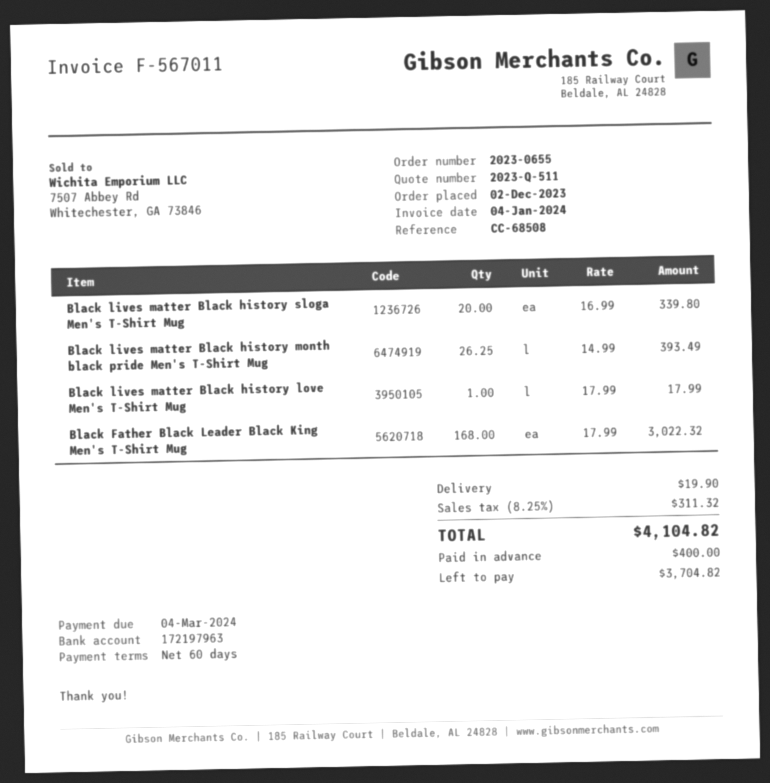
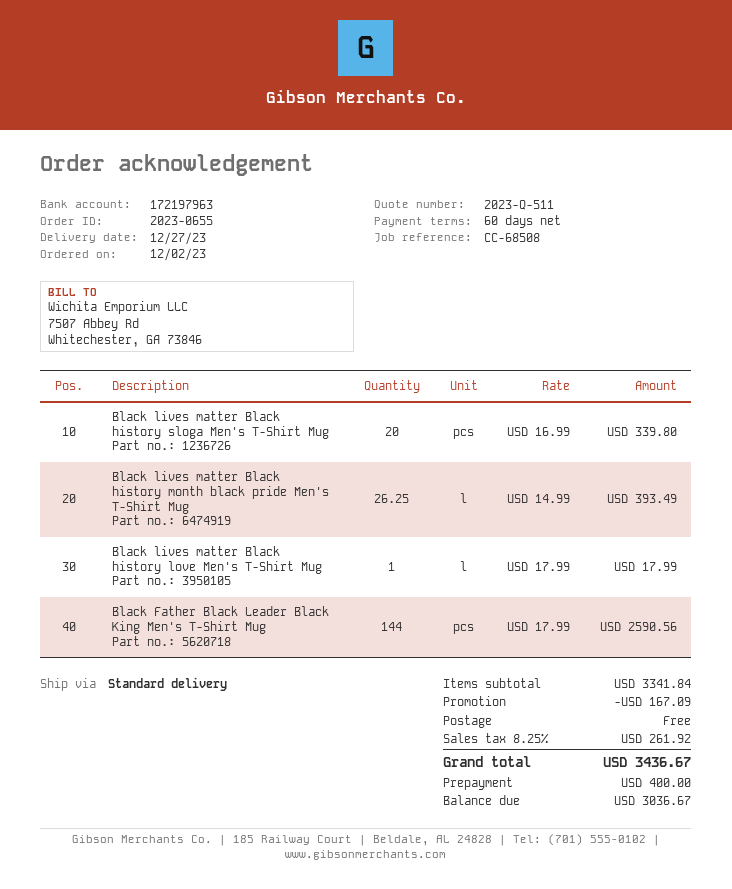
Black Father Black Leader Black King Men's T-Shirt Mug: 168 x 17.99 = 3022.32 -> 144 x 17.99 = 2590.56
discount: none -> 167.09
shipping: 19.90 -> 0.00
tax: 8.25% = 311.32 -> 8.25% = 261.92
total: 4104.82 -> 3436.67
balance: 3704.82 -> 3036.67

